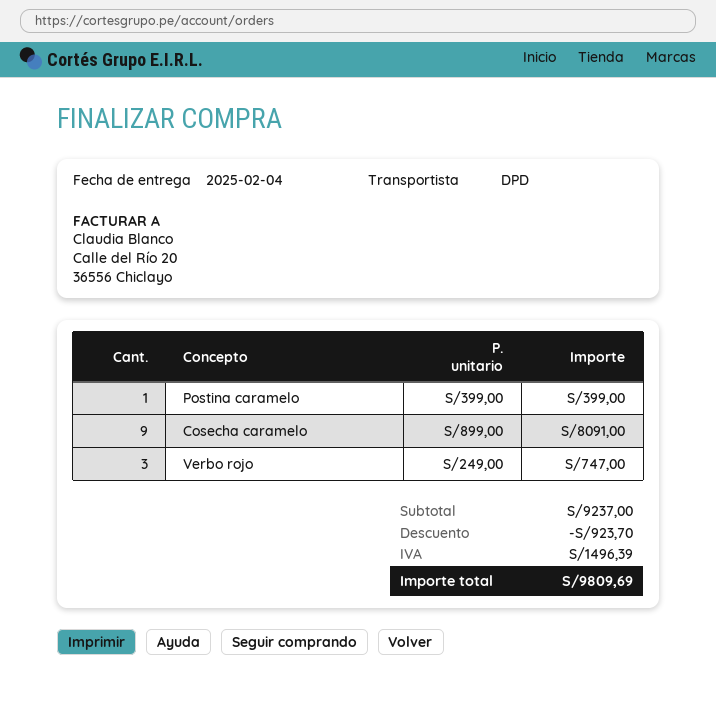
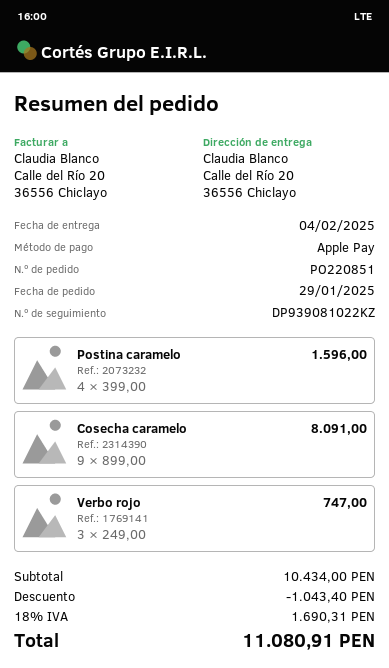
Postina caramelo: 1 x 399.00 = 399.00 -> 4 x 399.00 = 1596.00
subtotal: 9237.00 -> 10434.00
discount: 923.70 -> 1043.40
tax: 1496.39 -> 1690.31
total: 9809.69 -> 11080.91

